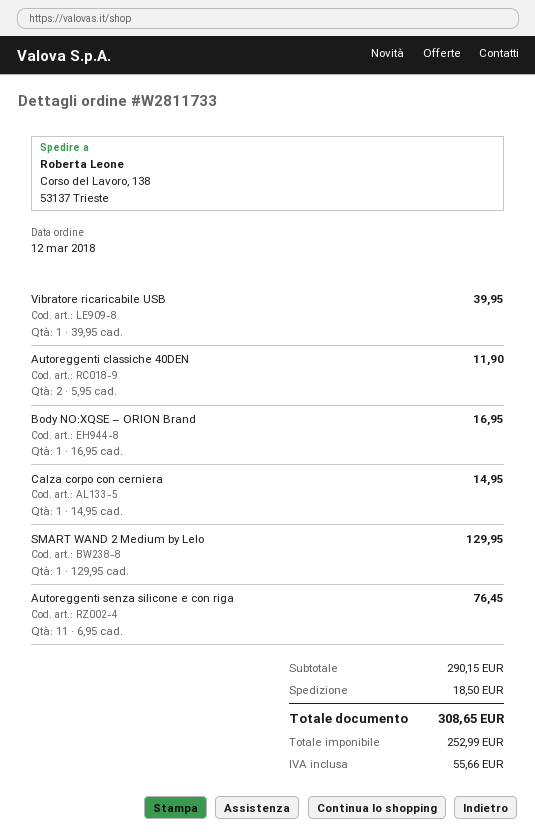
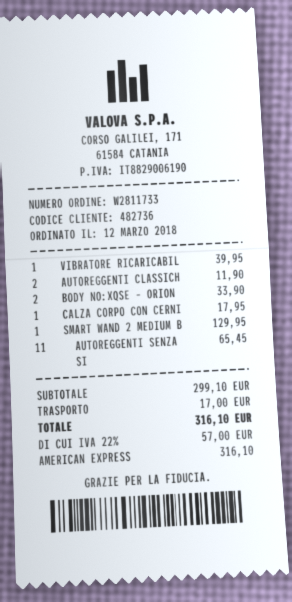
Body NO:XQSE – ORION Brand: 1 for 16.95 -> 2 for 33.90
Calza corpo con cerniera: 1 for 14.95 -> 1 for 17.95
Autoreggenti senza silicone e con riga: 11 for 76.45 -> 11 for 65.45
subtotal: 290.15 -> 299.10
shipping: 18.50 -> 17.00
tax: 55.66 -> 57.00
total: 308.65 -> 316.10

